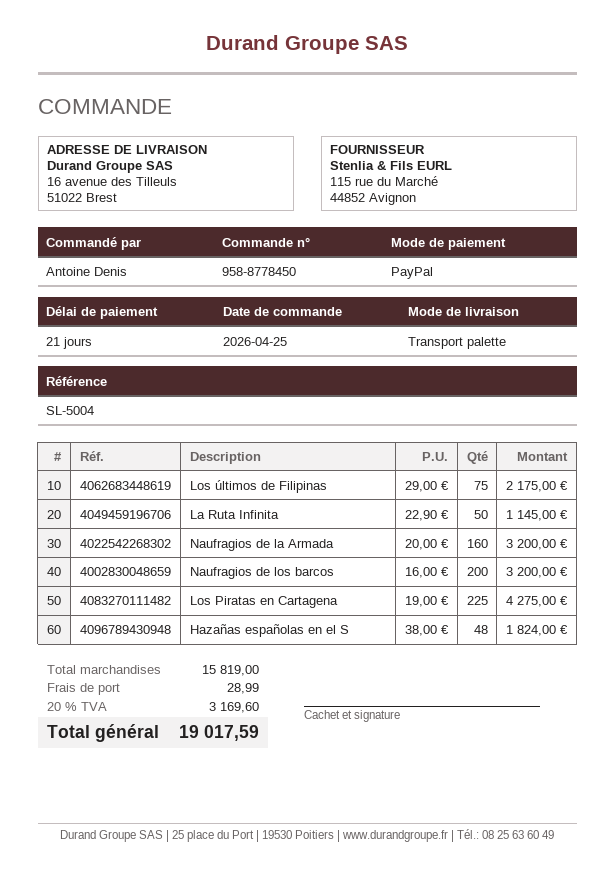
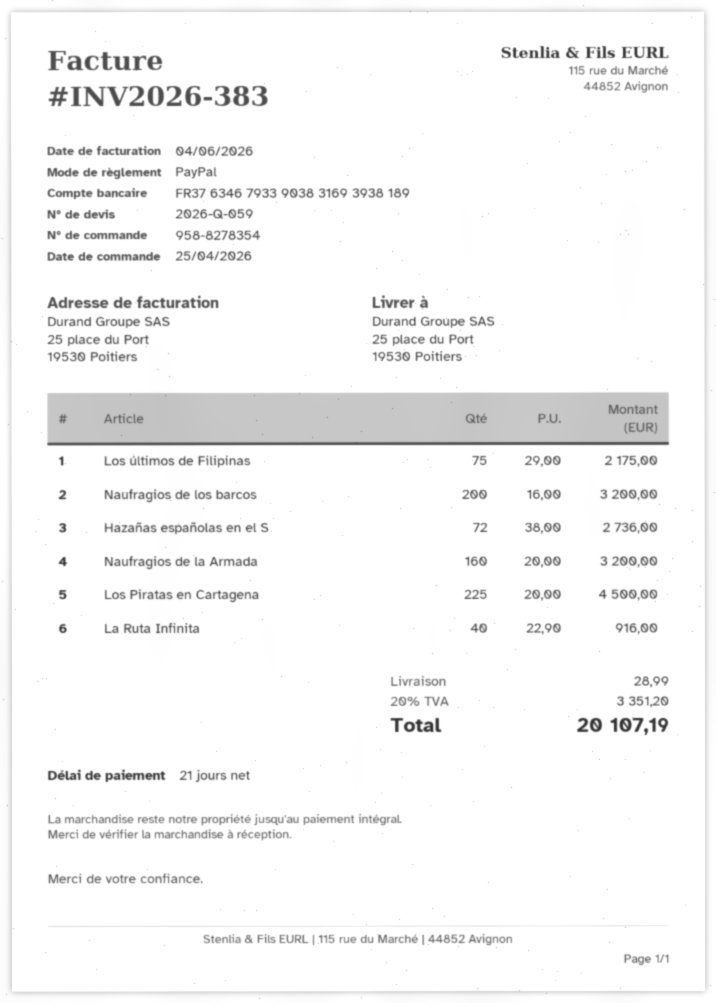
order number: 958-8778450 -> 958-8278354
ship to: 16 avenue des Tilleuls, 51022 Brest -> 25 place du Port, 19530 Poitiers
La Ruta Infinita: 50 x 22.90 = 1145.00 -> 40 x 22.90 = 916.00
Los Piratas en Cartagena: 225 x 19.00 = 4275.00 -> 225 x 20.00 = 4500.00
Hazañas españolas en el S: 48 x 38.00 = 1824.00 -> 72 x 38.00 = 2736.00
tax: 20% = 3169.60 -> 20% = 3351.20
total: 19017.59 -> 20107.19

